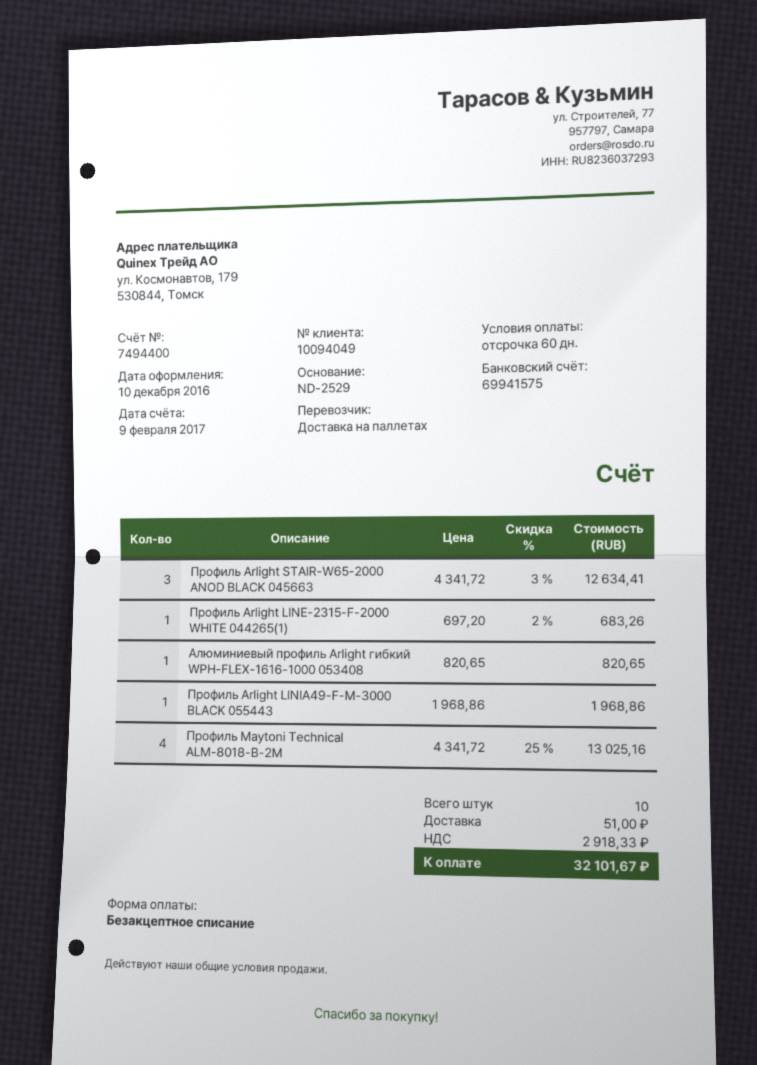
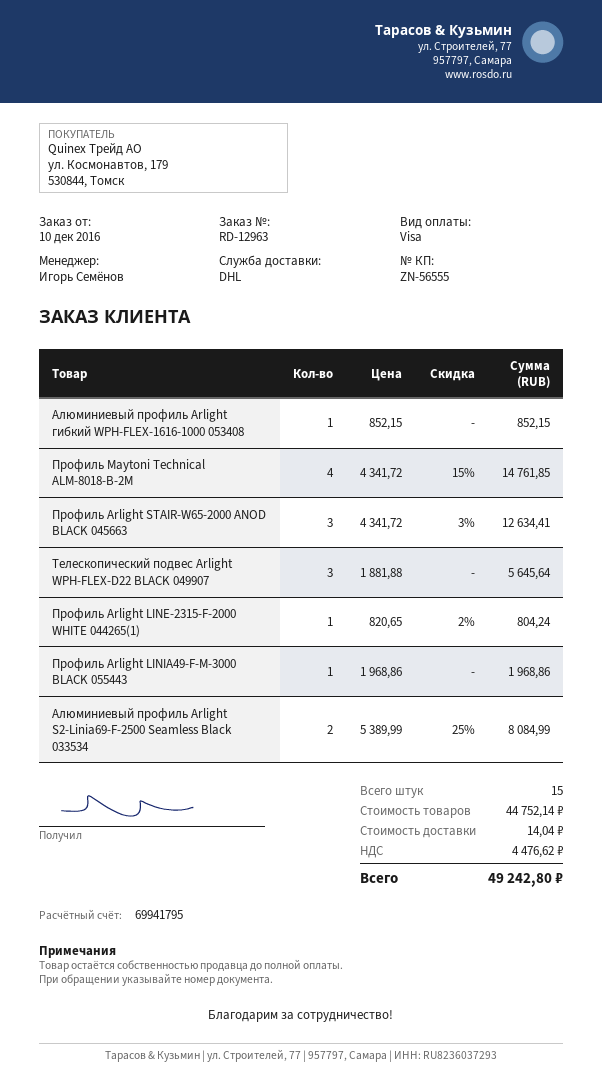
payment method: direct debit -> Visa
bank account: 69941575 -> 69941795
shipping method: pallet freight -> DHL
Профиль Arlight LINE-2315-F-2000 WHITE 044265(1): 1 x 697.20 - 2% = 683.26 -> 1 x 820.65 - 2% = 804.24
Алюминиевый профиль Arlight гибкий WPH-FLEX-1616-1000 053408: 1 x 820.65 = 820.65 -> 1 x 852.15 = 852.15
Профиль Maytoni Technical ALM-8018-B-2M: 4 x 4341.72 - 25% = 13025.16 -> 4 x 4341.72 - 15% = 14761.85
Телескопический подвес Arlight WPH-FLEX-D22 BLACK 049907: none -> 3 x 1881.88 = 5645.64
Алюминиевый профиль Arlight S2-Linia69-F-2500 Seamless Black 033534: none -> 2 x 5389.99 - 25% = 8084.99
total quantity: 10 -> 15
shipping: 51.00 -> 14.04
tax: 2918.33 -> 4476.62
total: 32101.67 -> 49242.80

